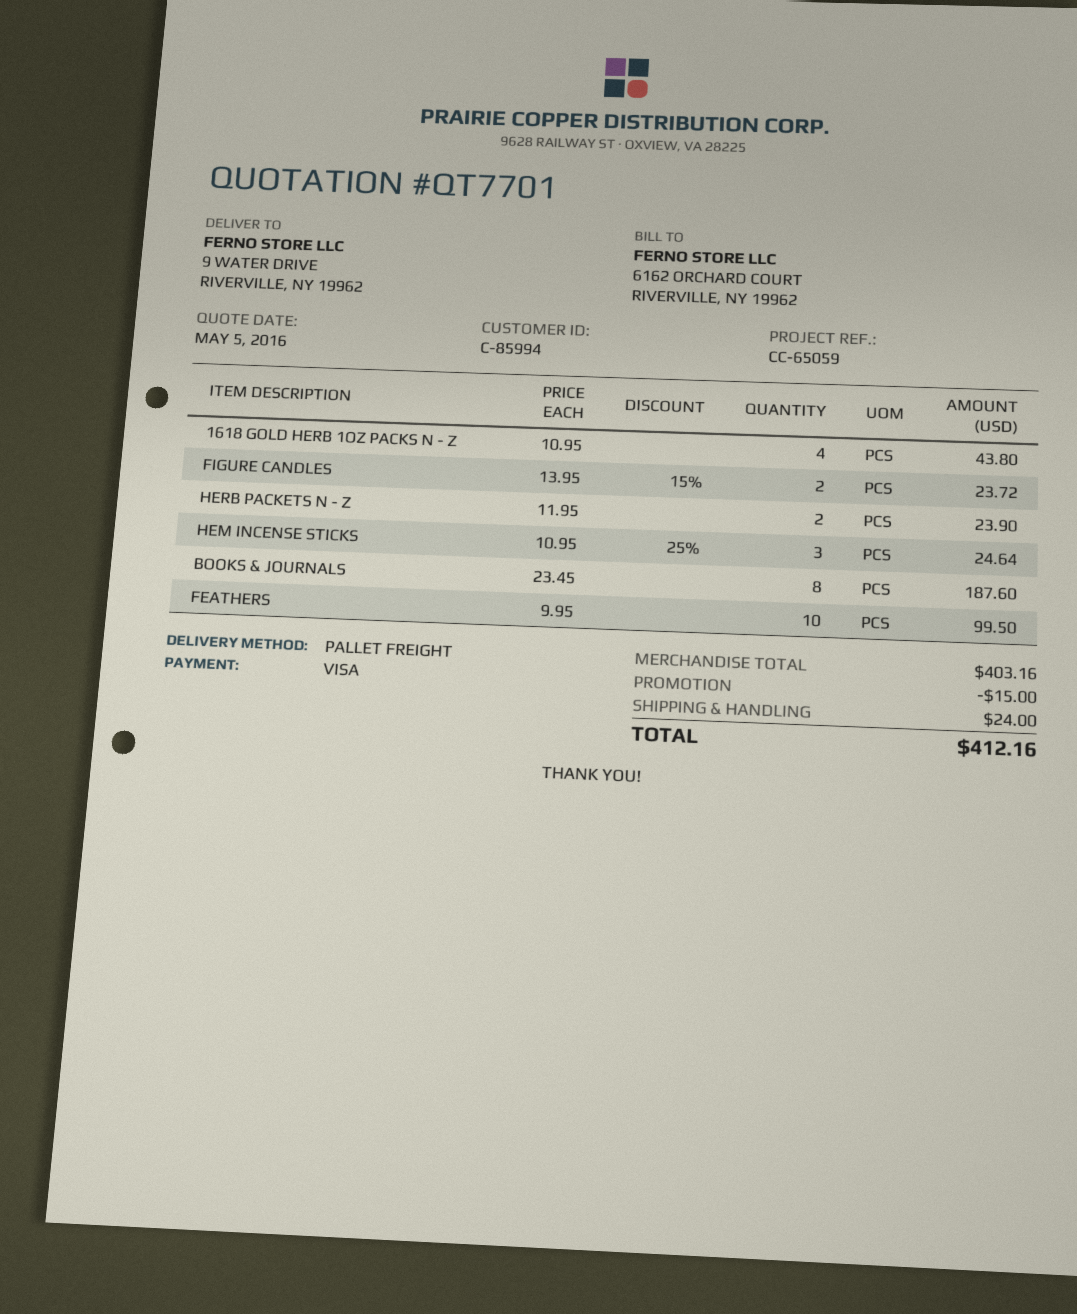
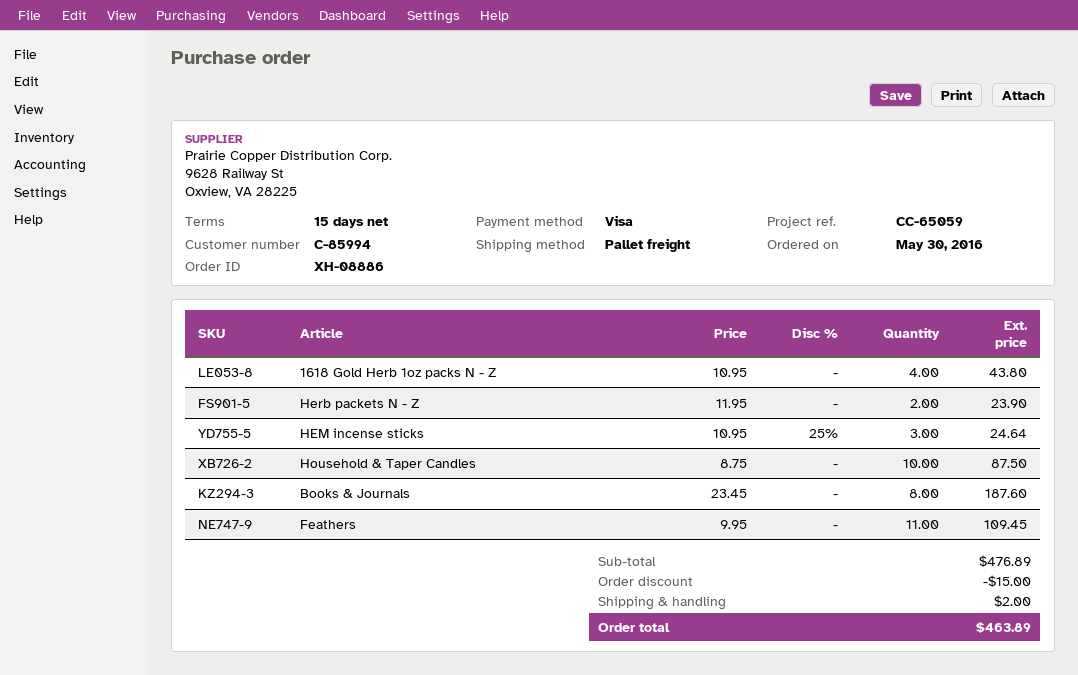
FIGURE CANDLES: 2 x 13.95 - 15% = 23.72 -> none
FEATHERS: 10 x 9.95 = 99.50 -> 11 x 9.95 = 109.45
Household & Taper Candles: none -> 10 x 8.75 = 87.50
subtotal: 403.16 -> 476.89
shipping: 24.00 -> 2.00
total: 412.16 -> 463.89

